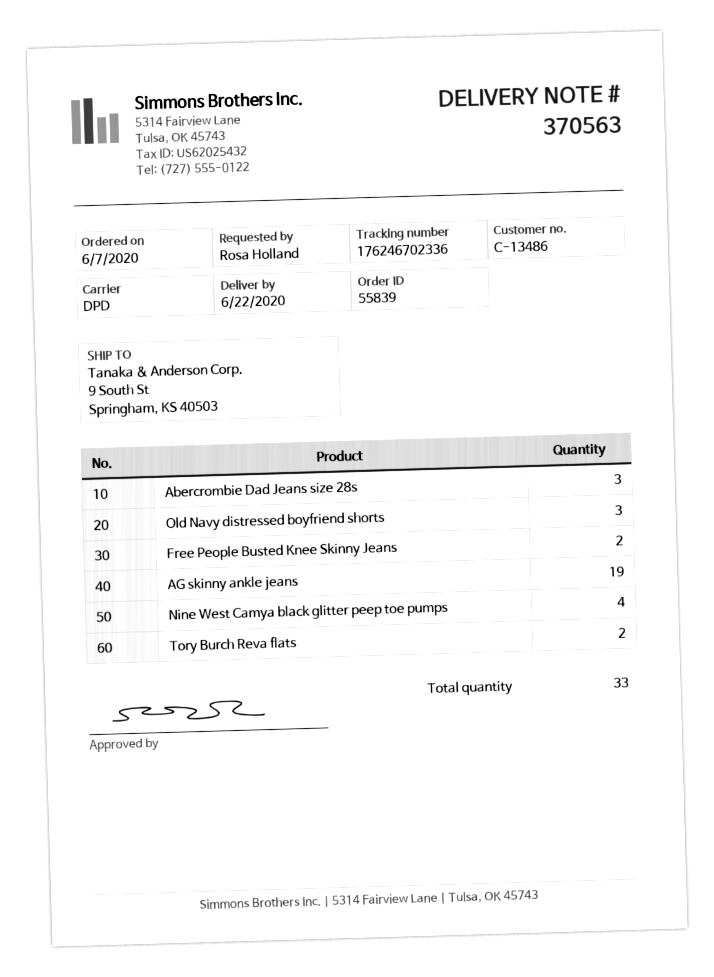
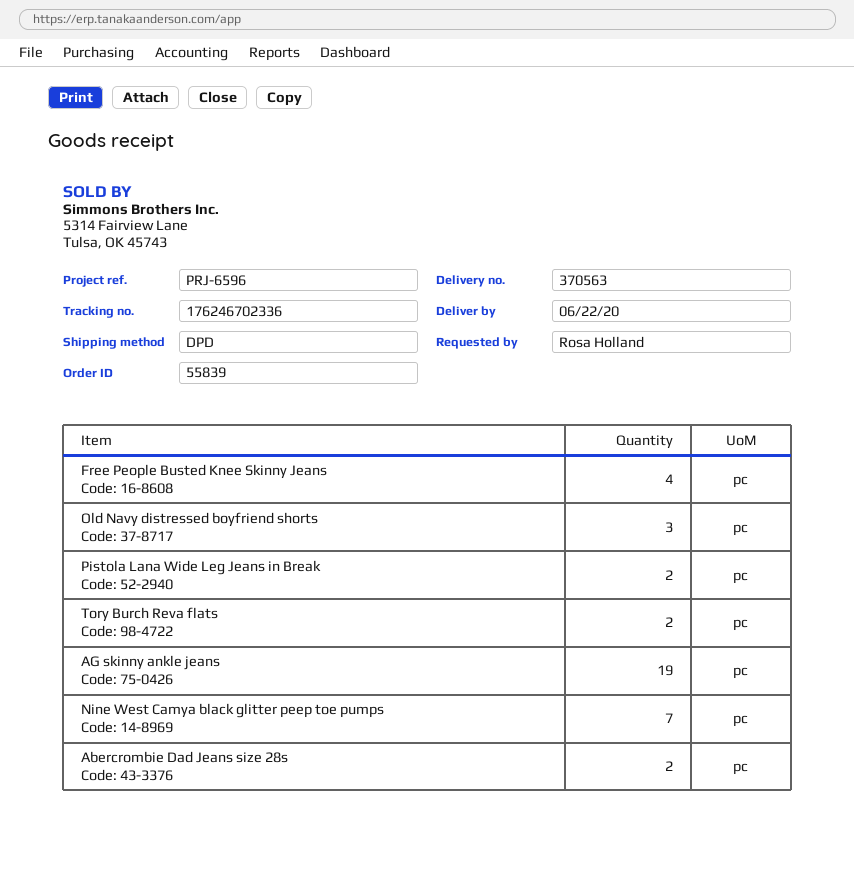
Abercrombie Dad Jeans size 28s: 3 -> 2
Free People Busted Knee Skinny Jeans: 2 -> 4
Nine West Camya black glitter peep toe pumps: 4 -> 7
Pistola Lana Wide Leg Jeans in Break: none -> 2

